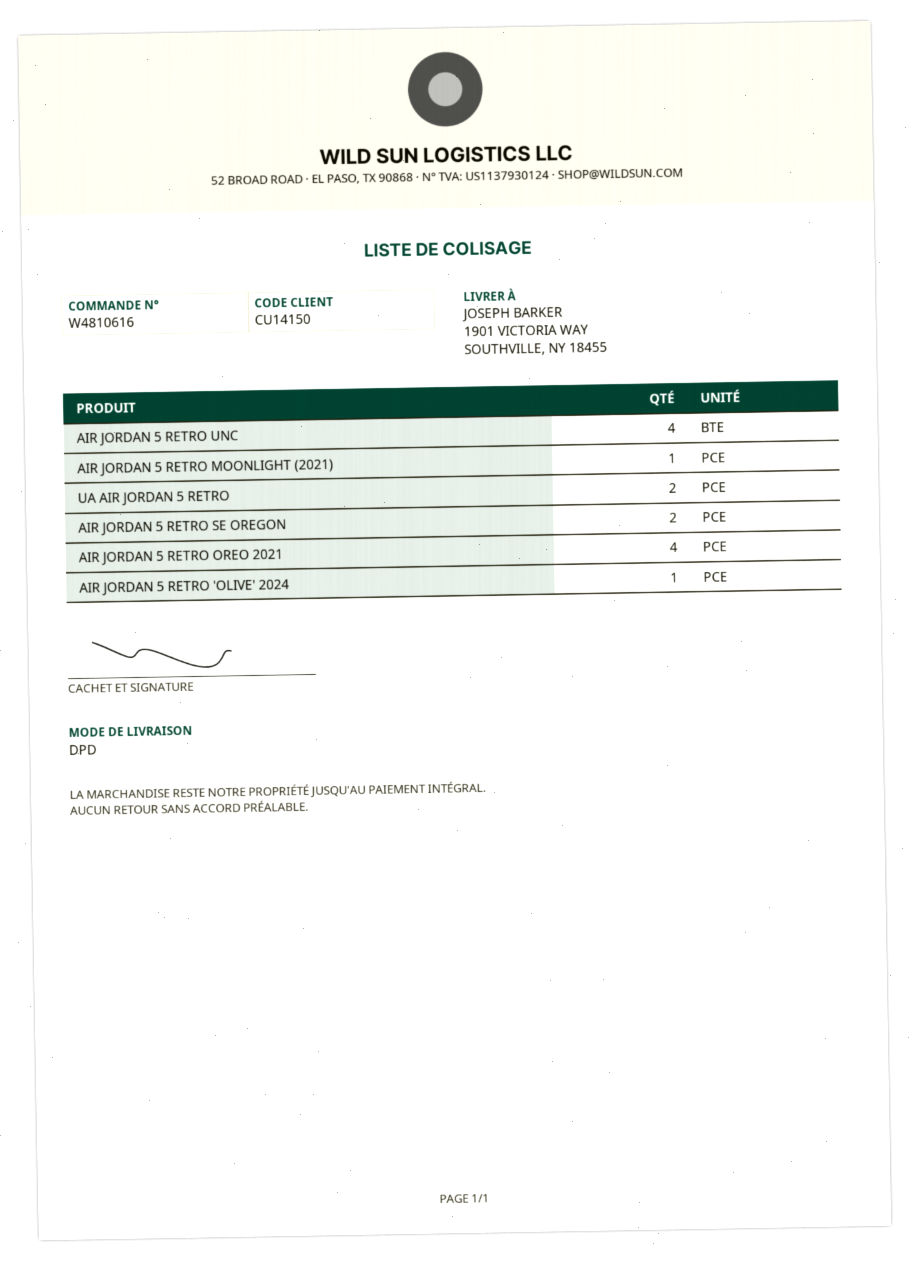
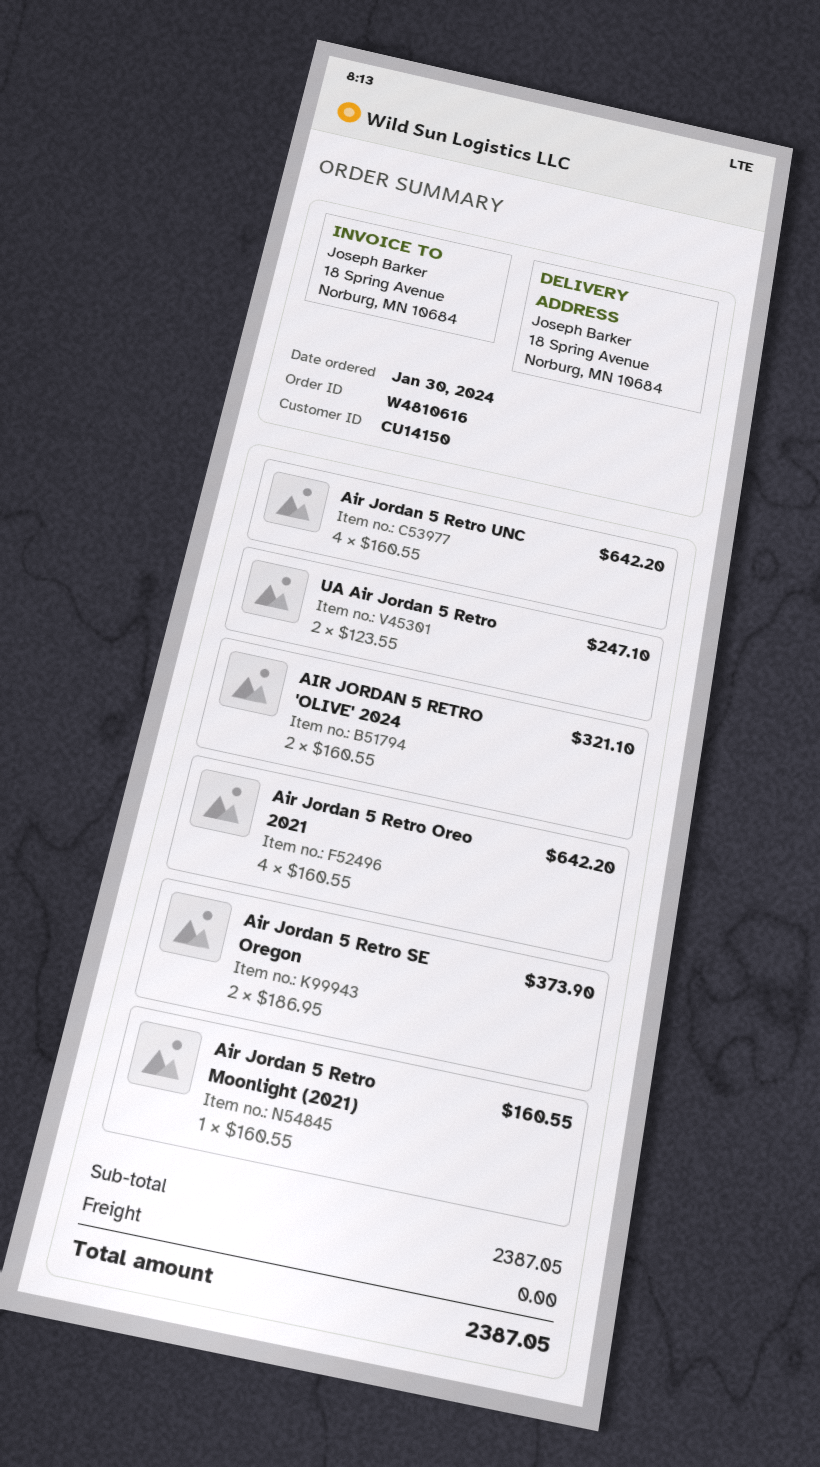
ship to: 1901 VICTORIA WAY, SOUTHVILLE, NY 18455 -> 18 Spring Avenue, Norburg, MN 10684
AIR JORDAN 5 RETRO 'OLIVE' 2024: 1 -> 2

